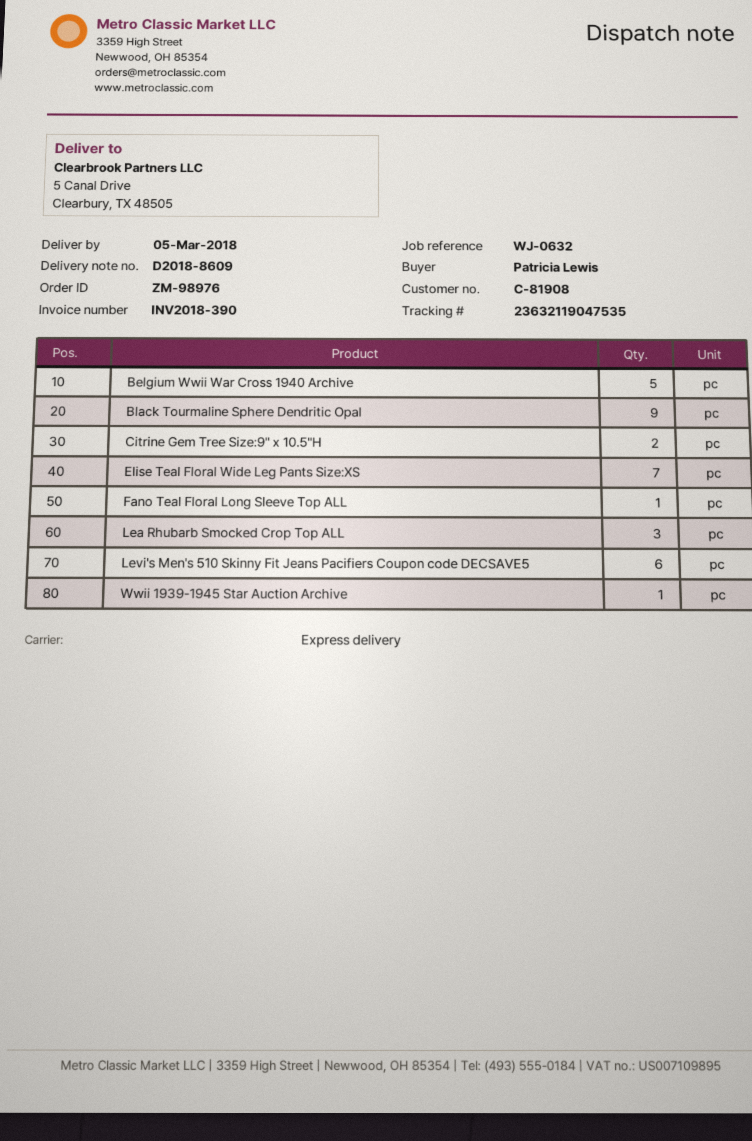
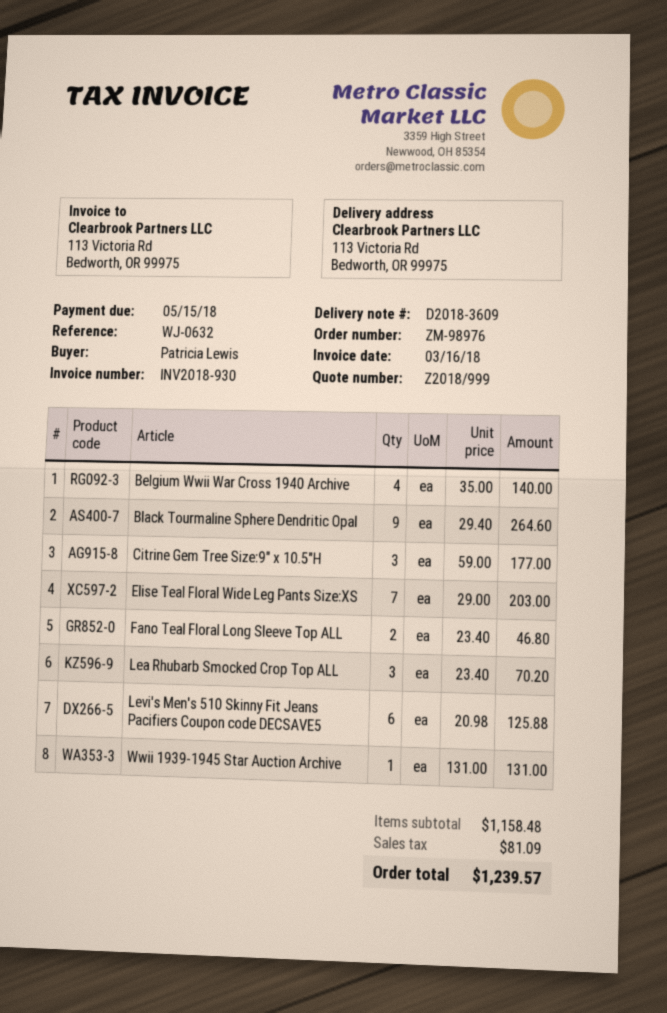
delivery note number: D2018-8609 -> D2018-3609
invoice number: INV2018-390 -> INV2018-930
ship to: 5 Canal Drive, Clearbury, TX 48505 -> 113 Victoria Rd, Bedworth, OR 99975
Belgium Wwii War Cross 1940 Archive: 5 -> 4
Citrine Gem Tree Size:9" x 10.5"H: 2 -> 3
Fano Teal Floral Long Sleeve Top ALL: 1 -> 2

